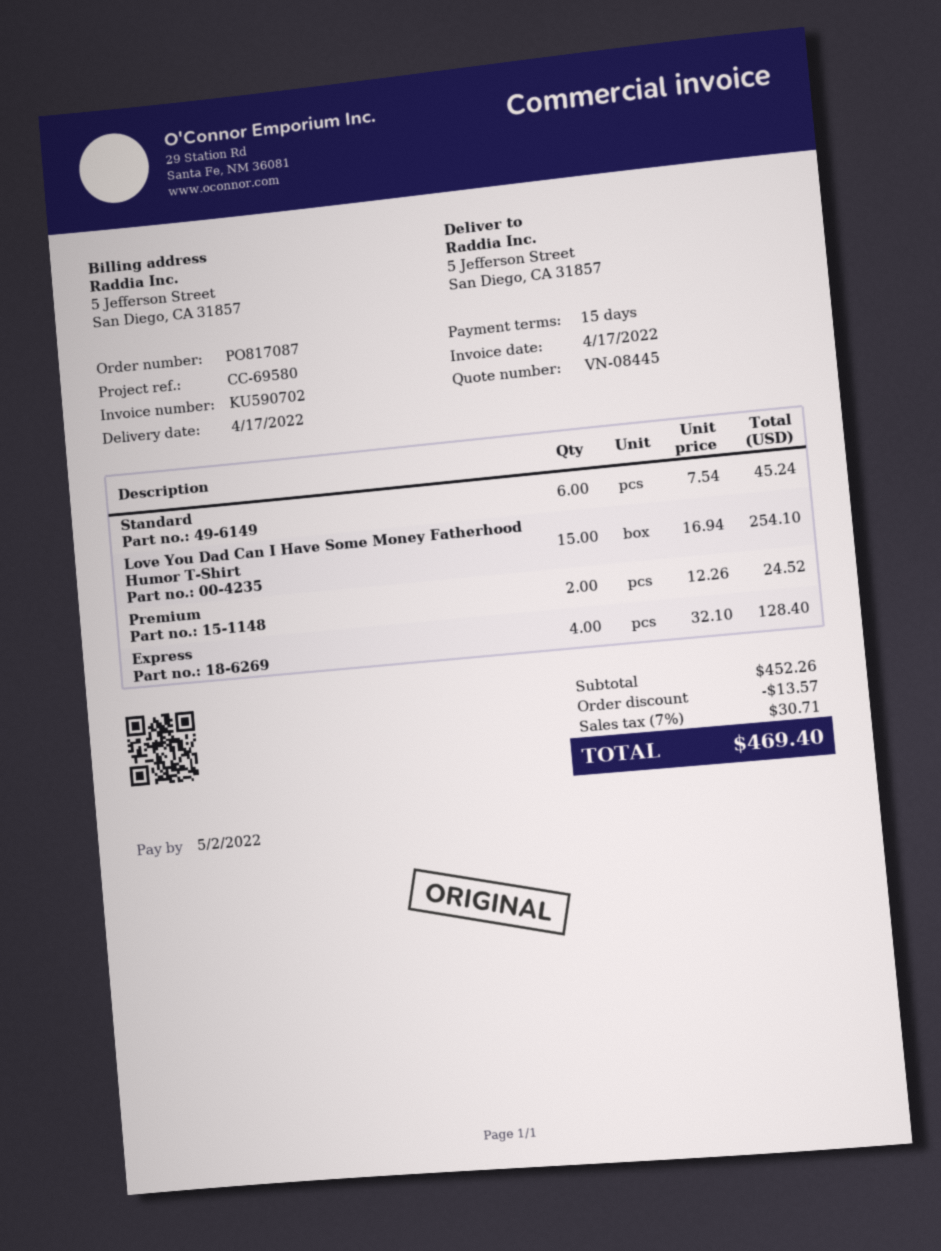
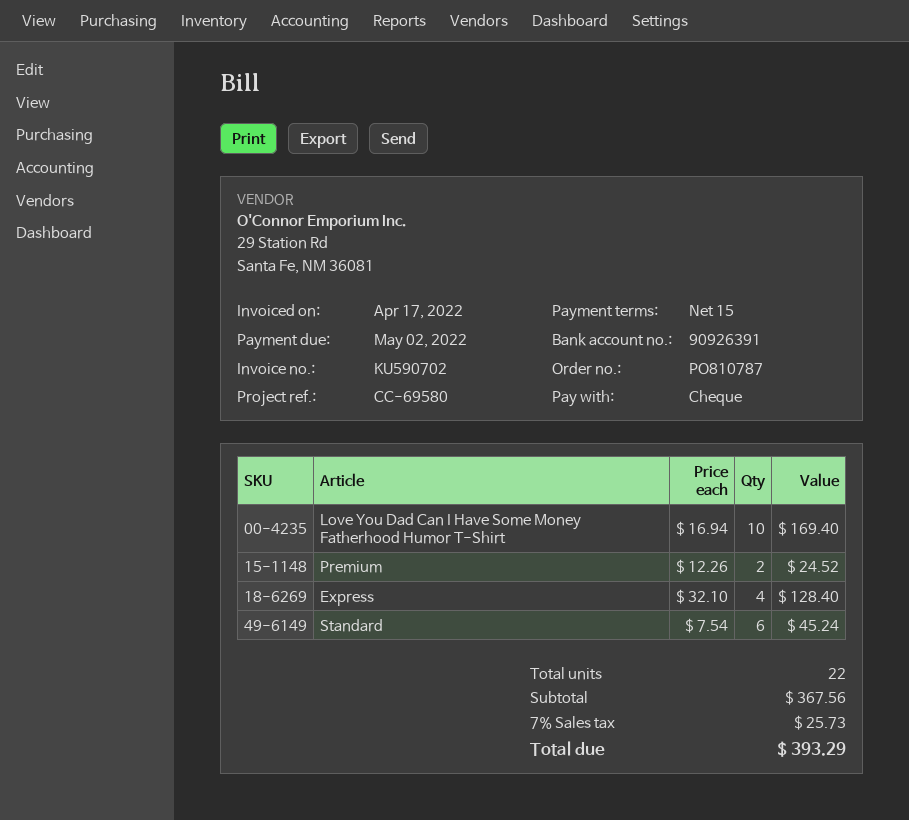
order number: PO817087 -> PO810787
Love You Dad Can I Have Some Money Fatherhood Humor T-Shirt: 15 x 16.94 = 254.10 -> 10 x 16.94 = 169.40
subtotal: 452.26 -> 367.56
discount: 13.57 -> none
tax: 7% = 30.71 -> 7% = 25.73
total: 469.40 -> 393.29

